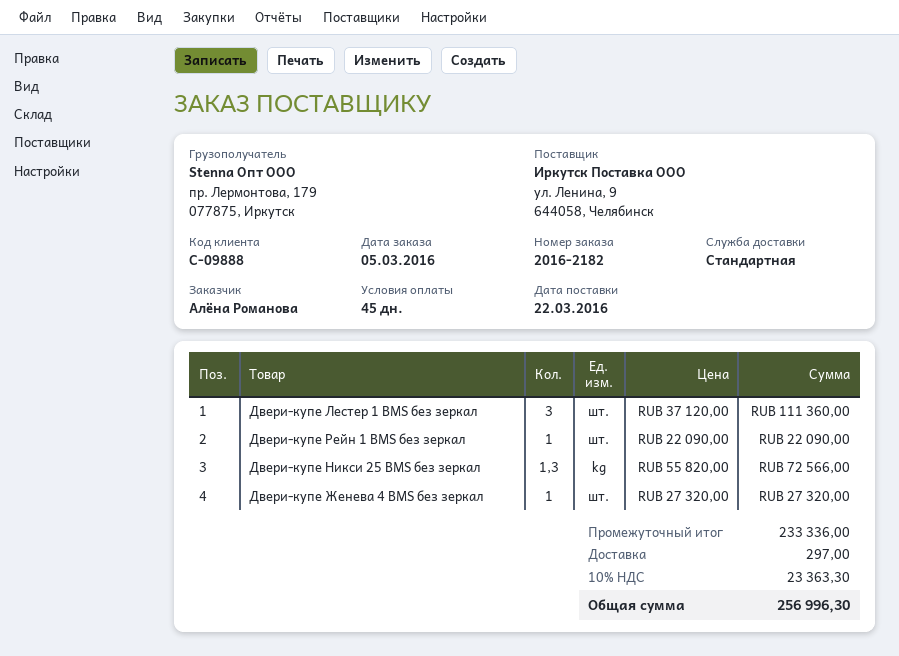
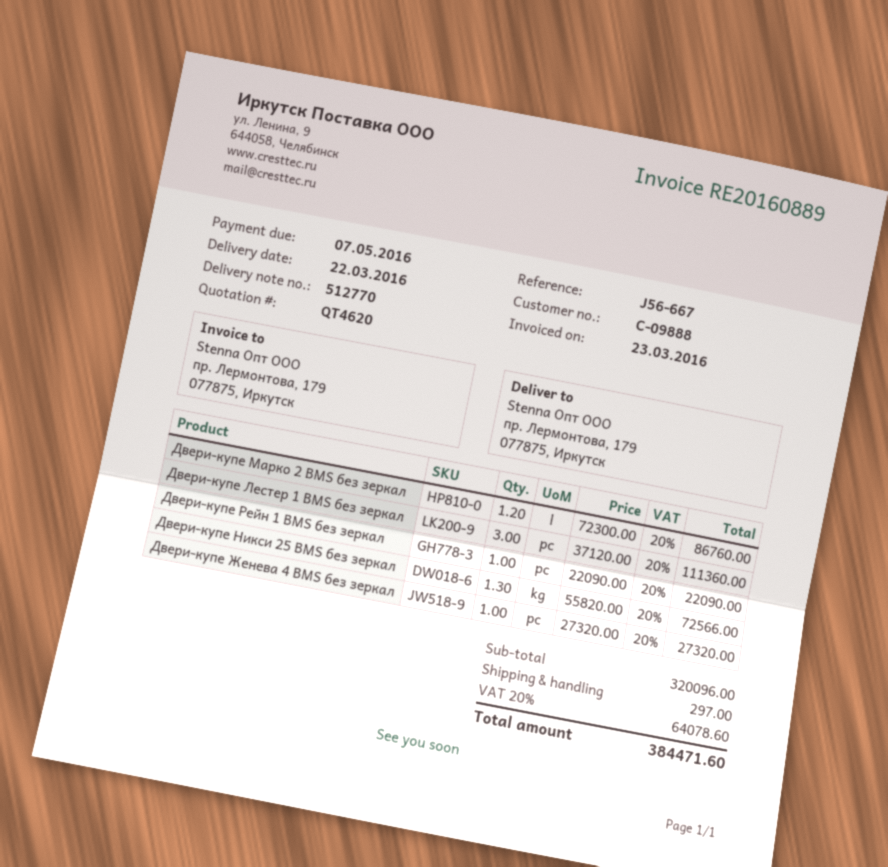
Двери-купе Марко 2 BMS без зеркал: none -> 1.2 x 72300.00 = 86760.00
subtotal: 233336.00 -> 320096.00
tax: 10% = 23363.30 -> 20% = 64078.60
total: 256996.30 -> 384471.60

